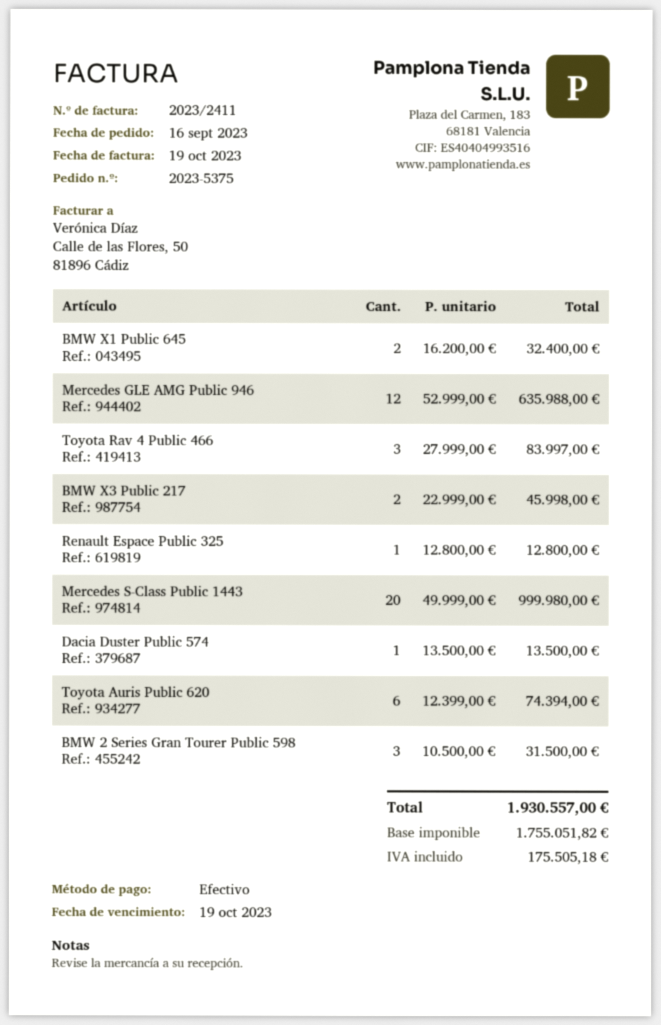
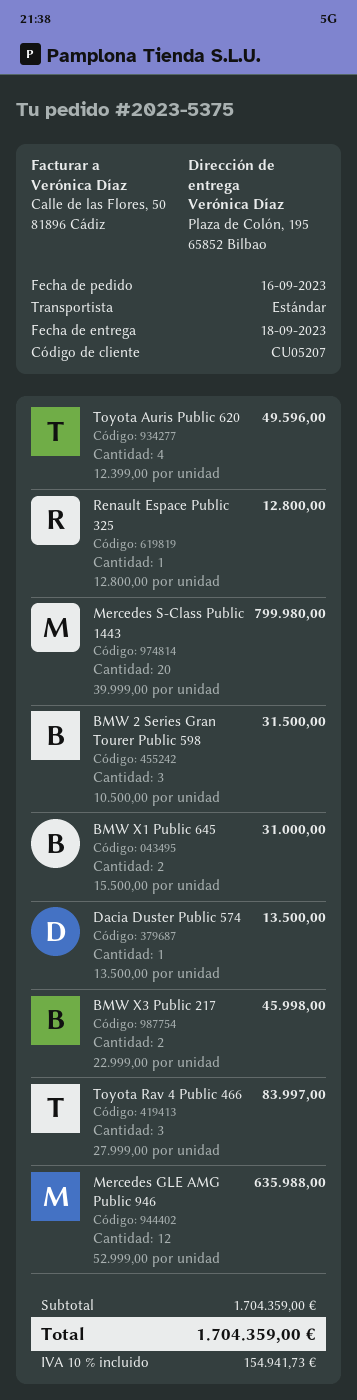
BMW X1 Public 645: 2 x 16200.00 = 32400.00 -> 2 x 15500.00 = 31000.00
Mercedes S-Class Public 1443: 20 x 49999.00 = 999980.00 -> 20 x 39999.00 = 799980.00
Toyota Auris Public 620: 6 x 12399.00 = 74394.00 -> 4 x 12399.00 = 49596.00
tax: 175505.18 -> 154941.73
total: 1930557.00 -> 1704359.00

